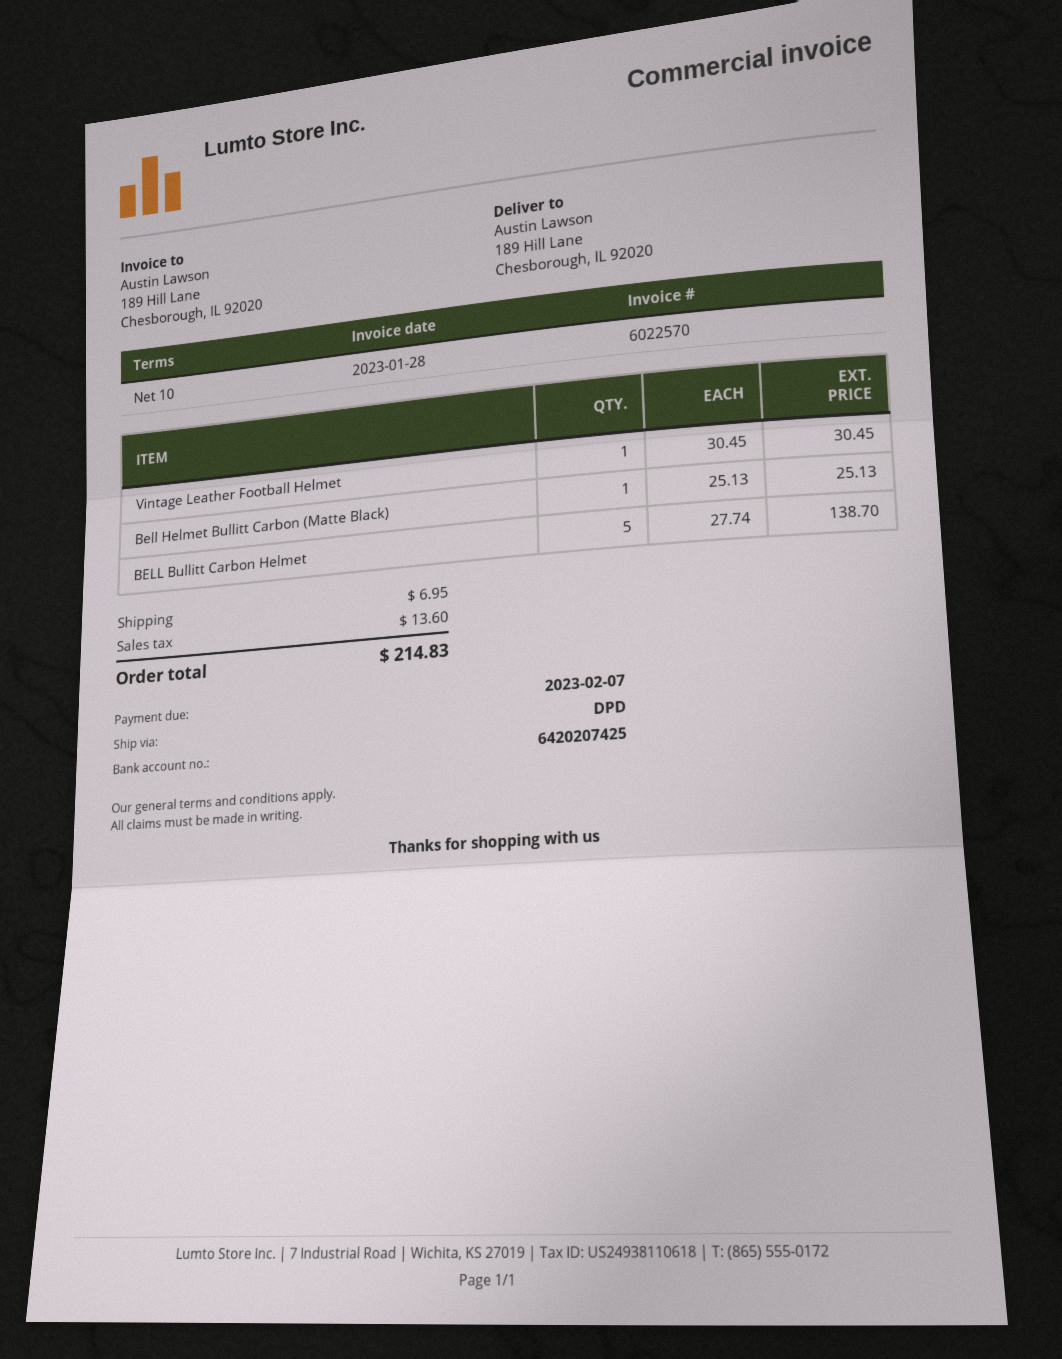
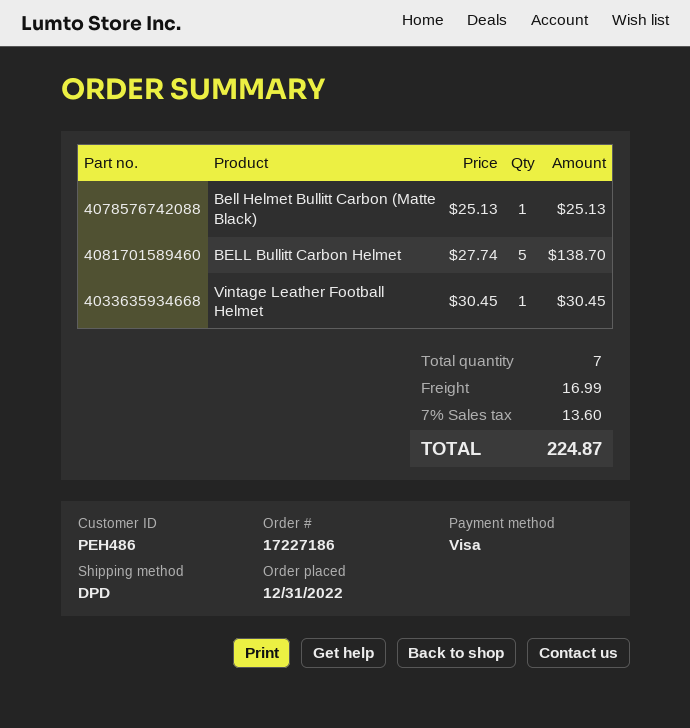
shipping: 6.95 -> 16.99
total: 214.83 -> 224.87

